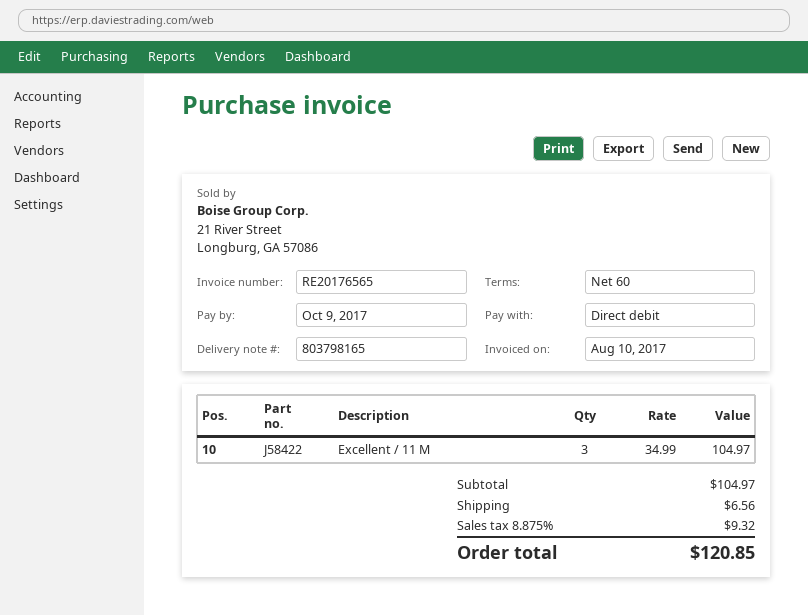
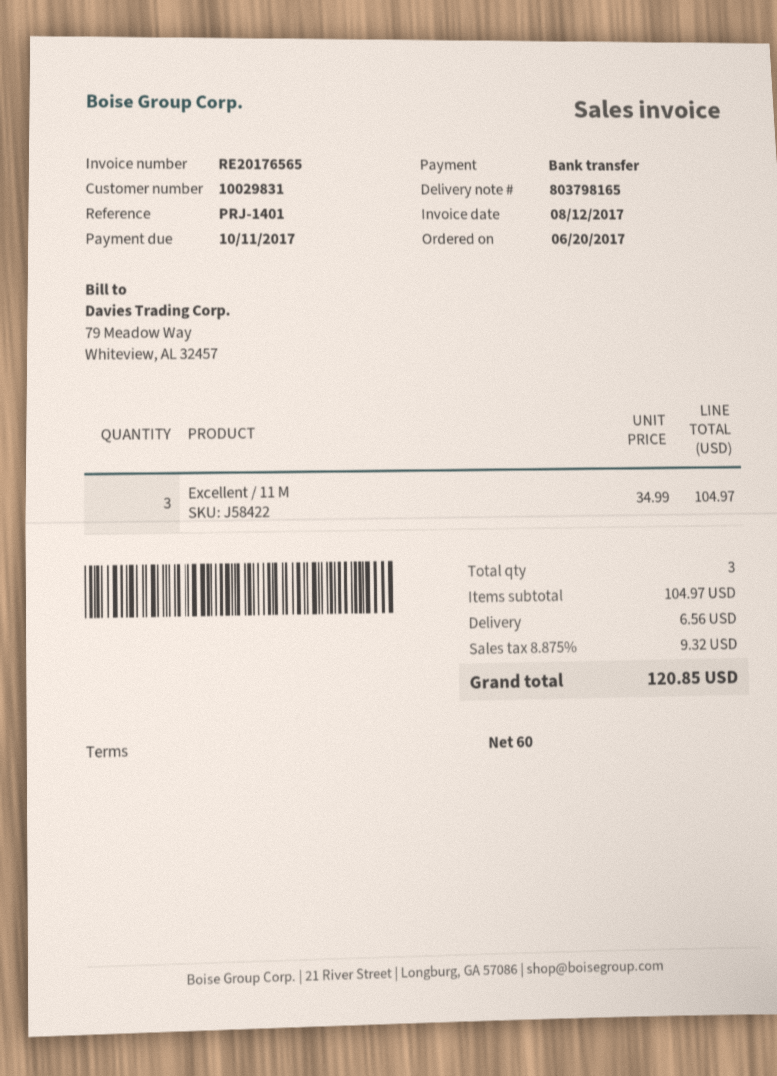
invoice date: 2017-08-10 -> 2017-08-12
due date: 2017-10-09 -> 2017-10-11
payment method: direct debit -> bank transfer

